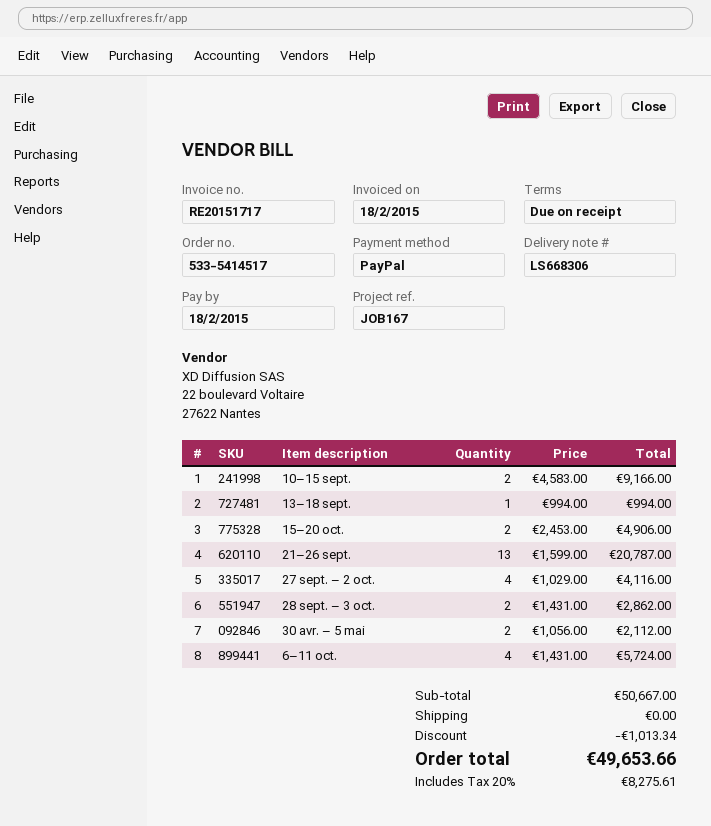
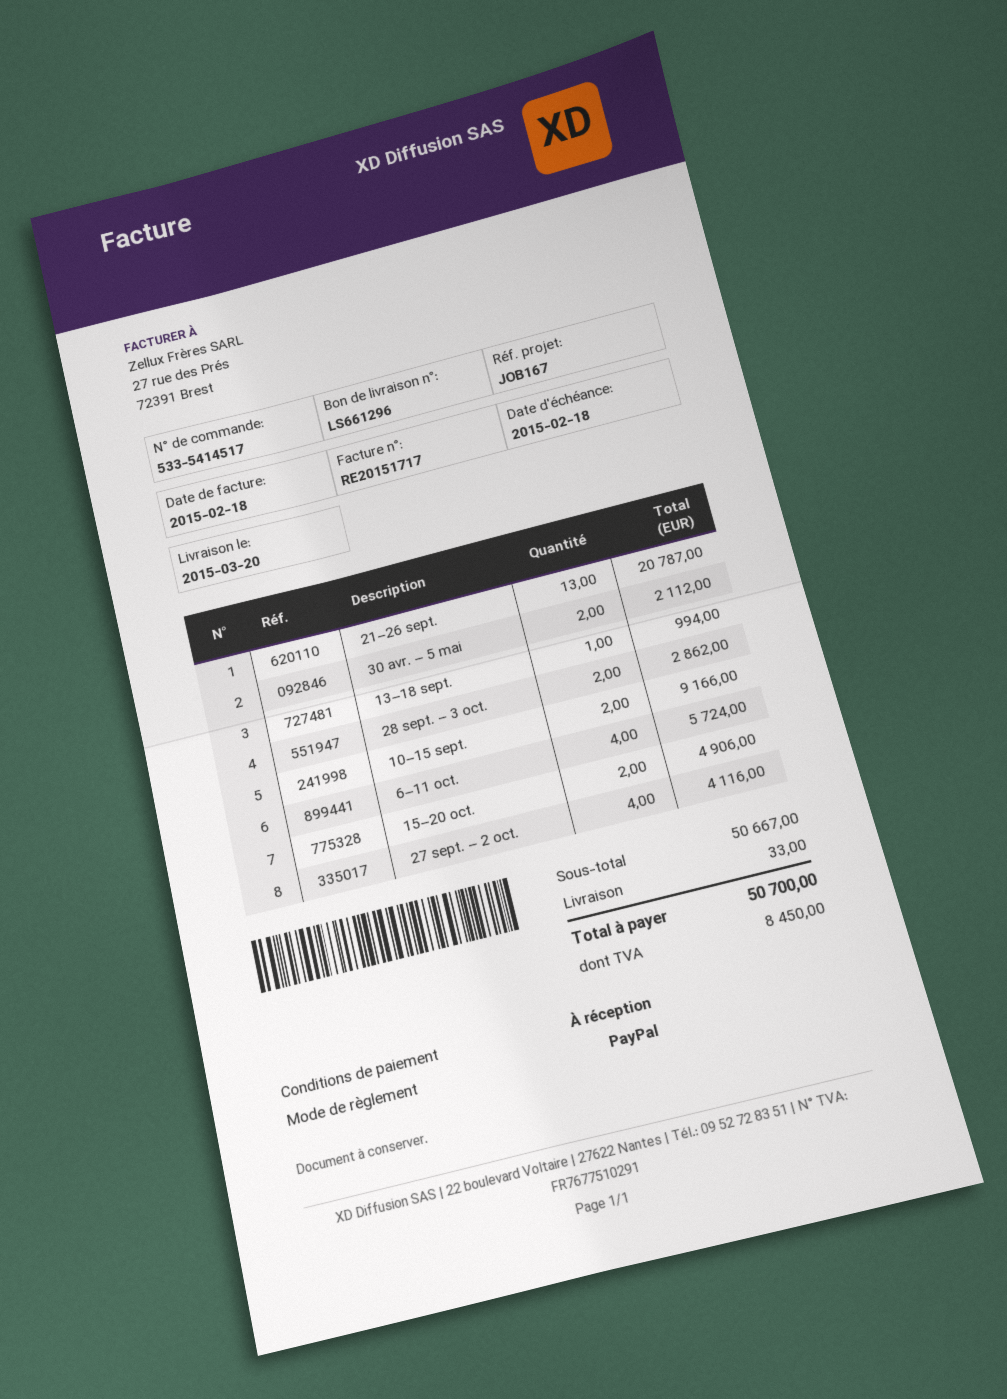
delivery note number: LS668306 -> LS661296
discount: 1013.34 -> none
shipping: 0.00 -> 33.00
tax: 8275.61 -> 8450.00
total: 49653.66 -> 50700.00

